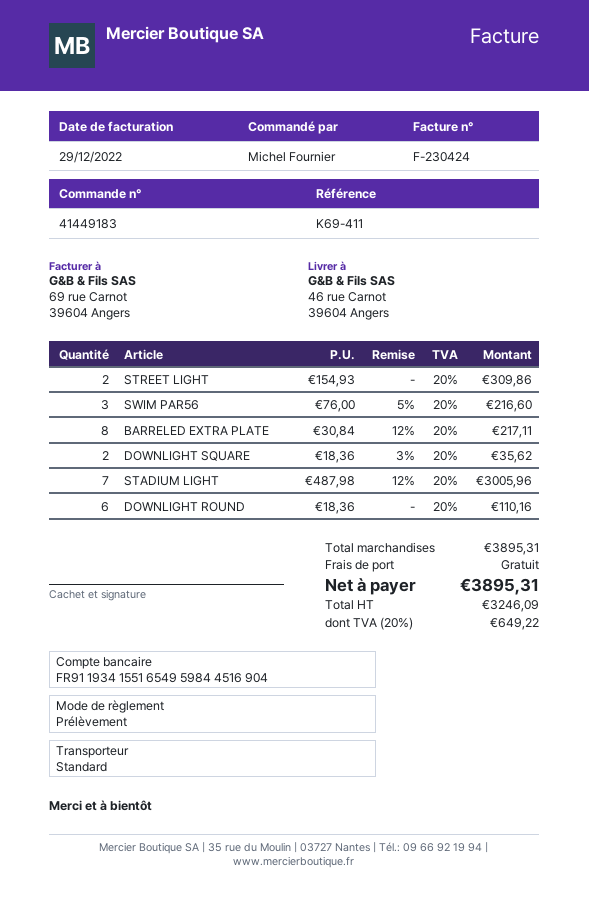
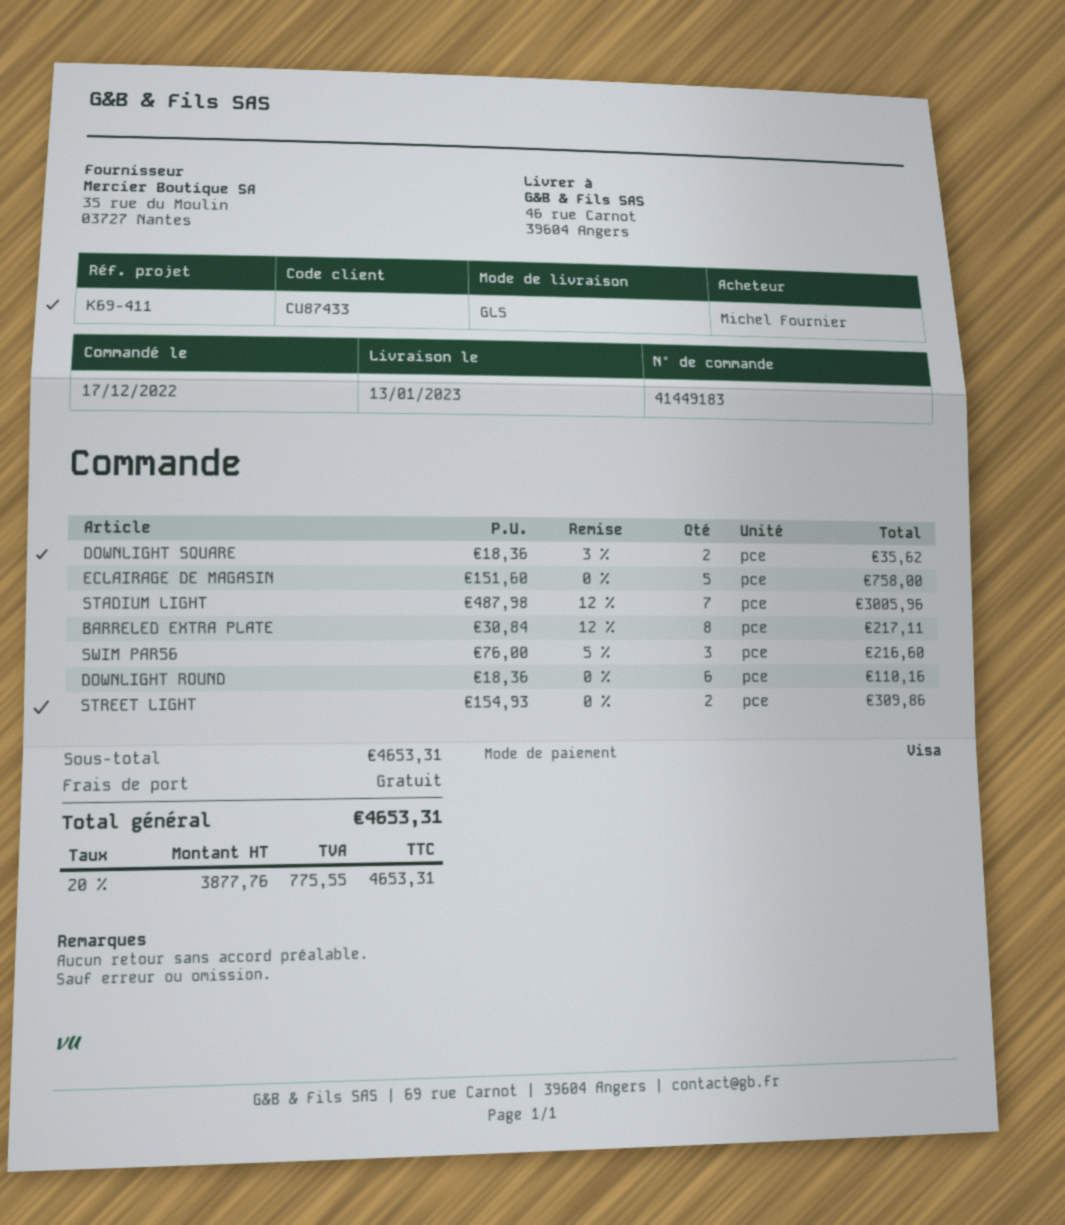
payment method: direct debit -> Visa
shipping method: standard -> GLS
ECLAIRAGE DE MAGASIN: none -> 5 x 151.60 = 758.00
subtotal: 3895.31 -> 4653.31
net: 3246.09 -> 3877.76
tax: 20% = 649.22 -> 20% = 775.55
total: 3895.31 -> 4653.31

